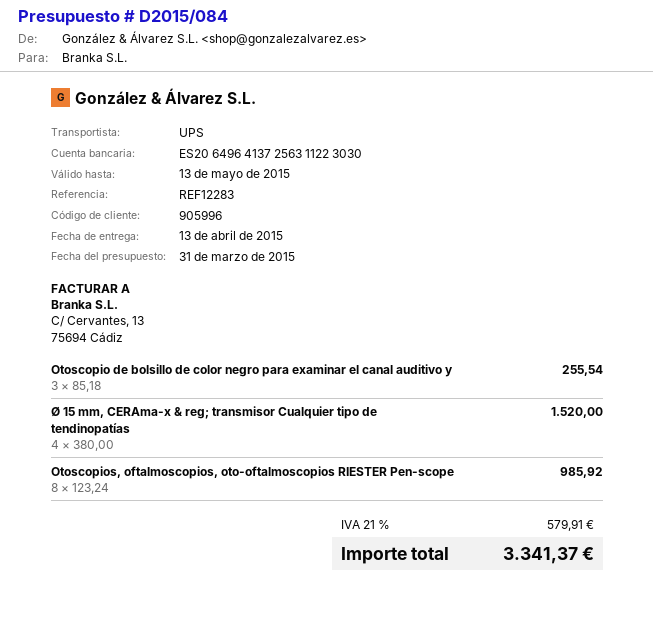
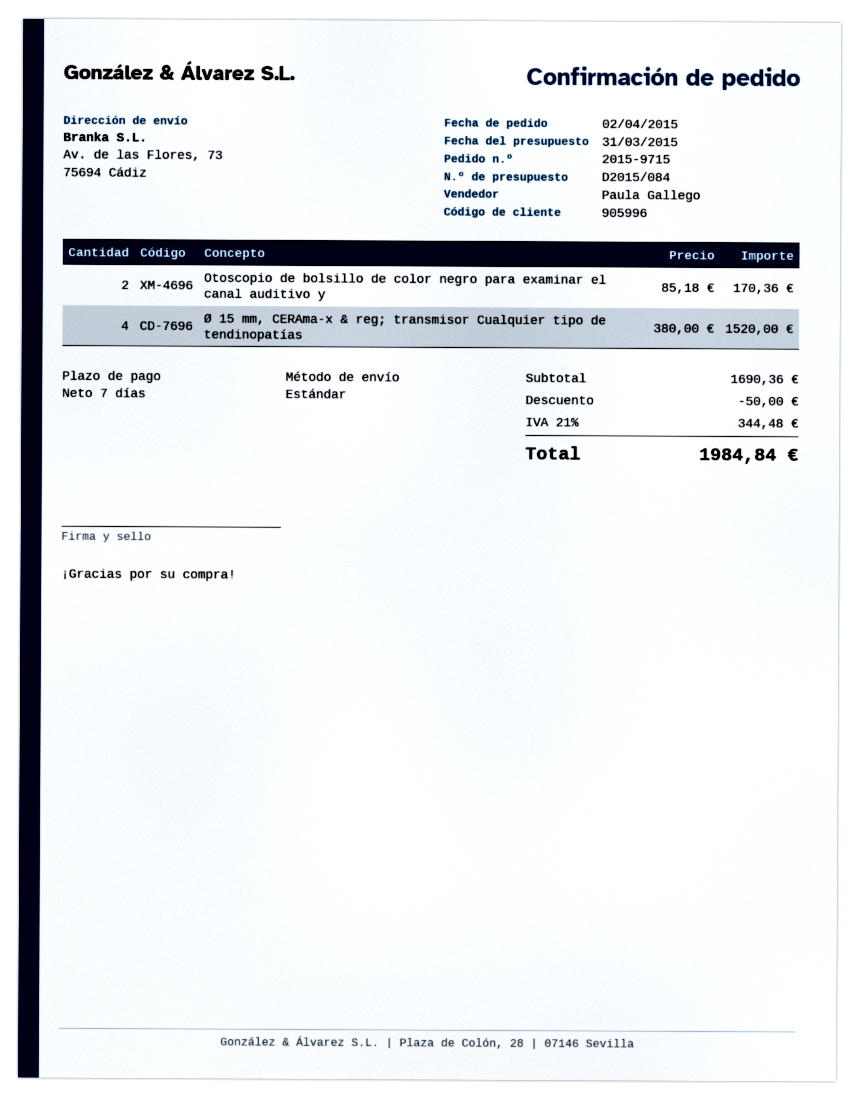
shipping method: UPS -> standard
Otoscopio de bolsillo de color negro para examinar el canal auditivo y: 3 x 85.18 = 255.54 -> 2 x 85.18 = 170.36
Otoscopios, oftalmoscopios, oto-oftalmoscopios RIESTER Pen-scope: 8 x 123.24 = 985.92 -> none
discount: none -> 50.00
tax: 21% = 579.91 -> 21% = 344.48
total: 3341.37 -> 1984.84

